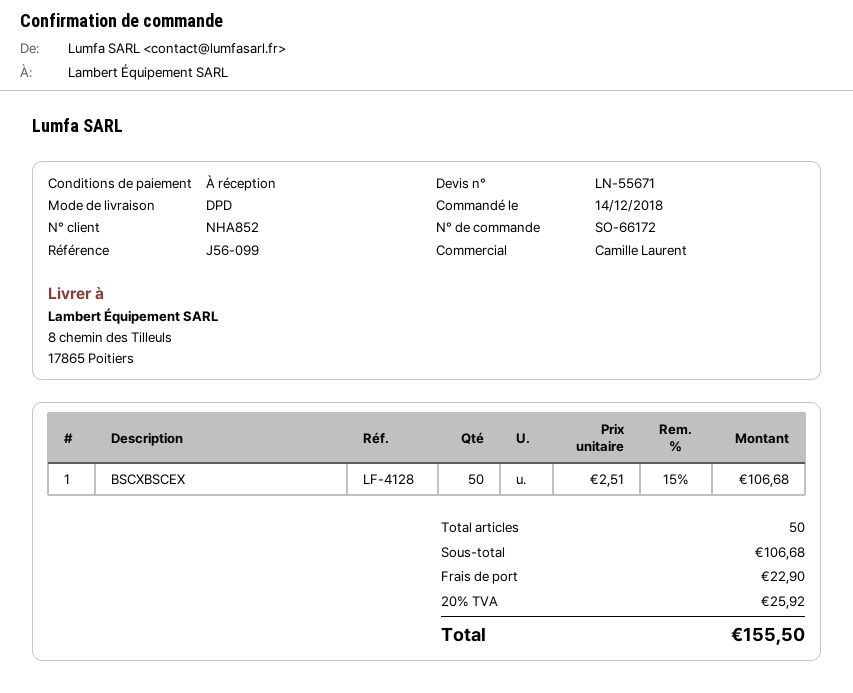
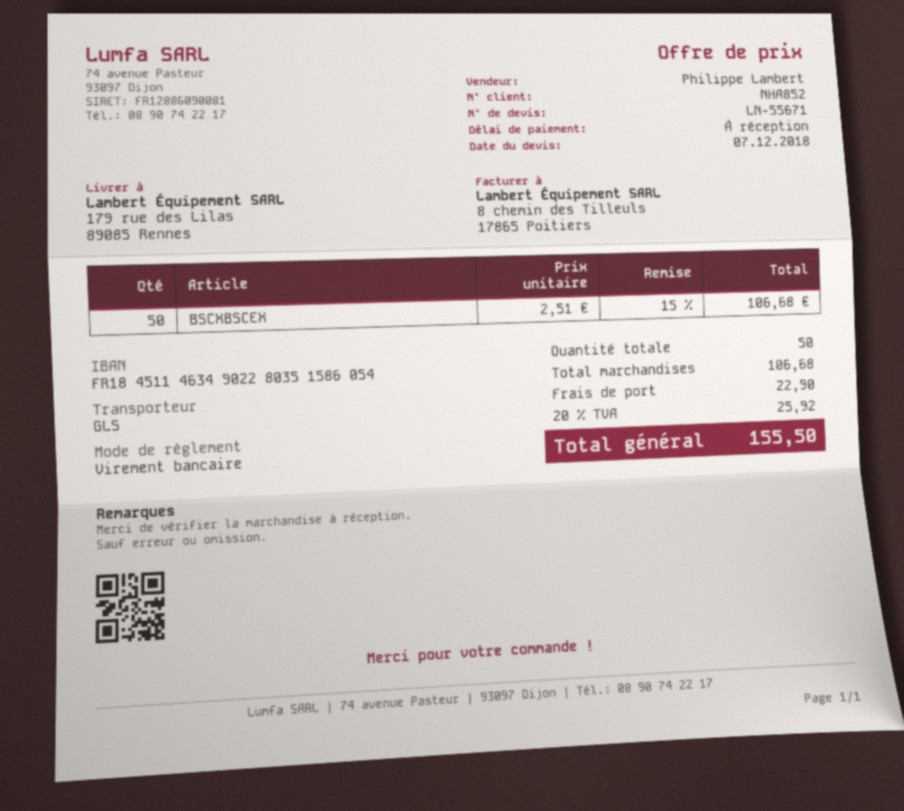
sales rep: Camille Laurent -> Philippe Lambert
shipping method: DPD -> GLS
ship to: 8 chemin des Tilleuls, 17865 Poitiers -> 179 rue des Lilas, 89085 Rennes

